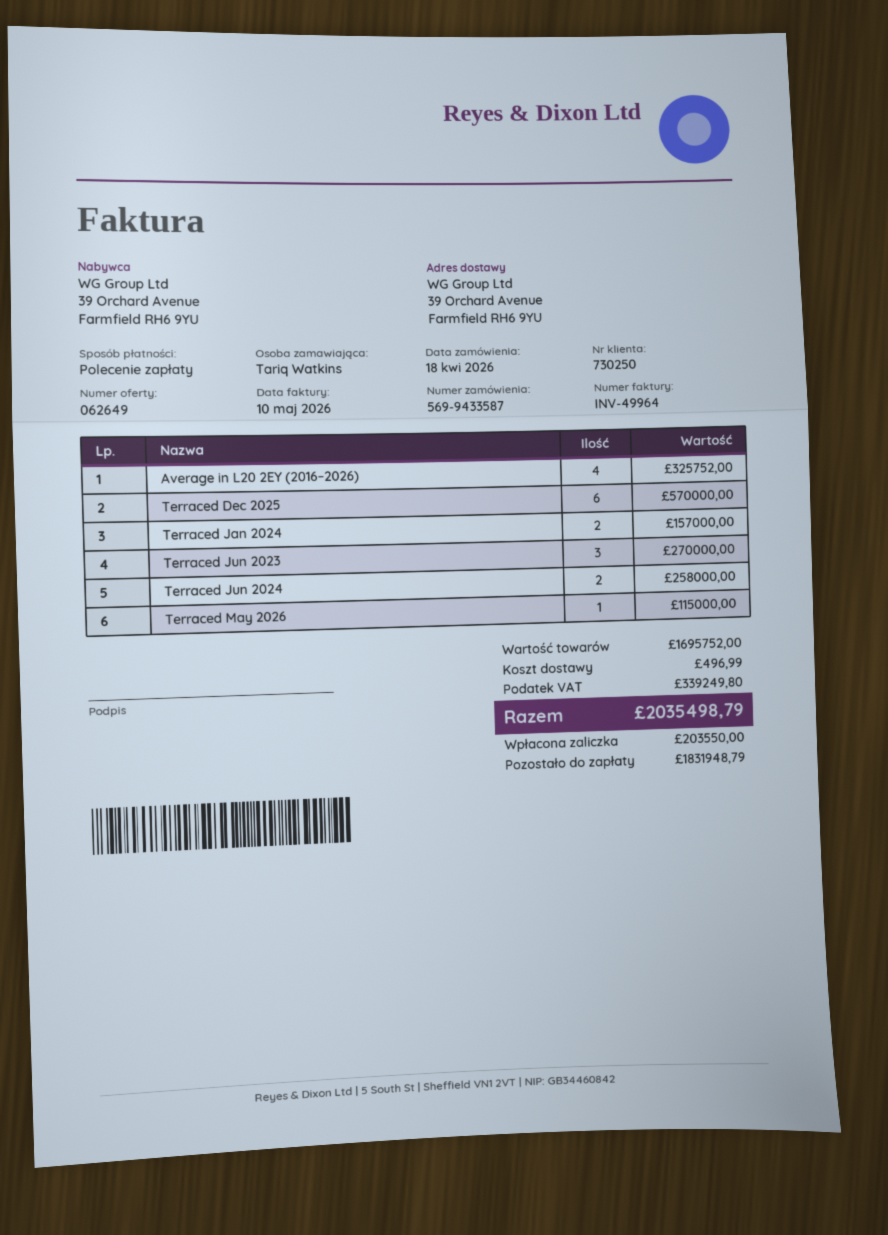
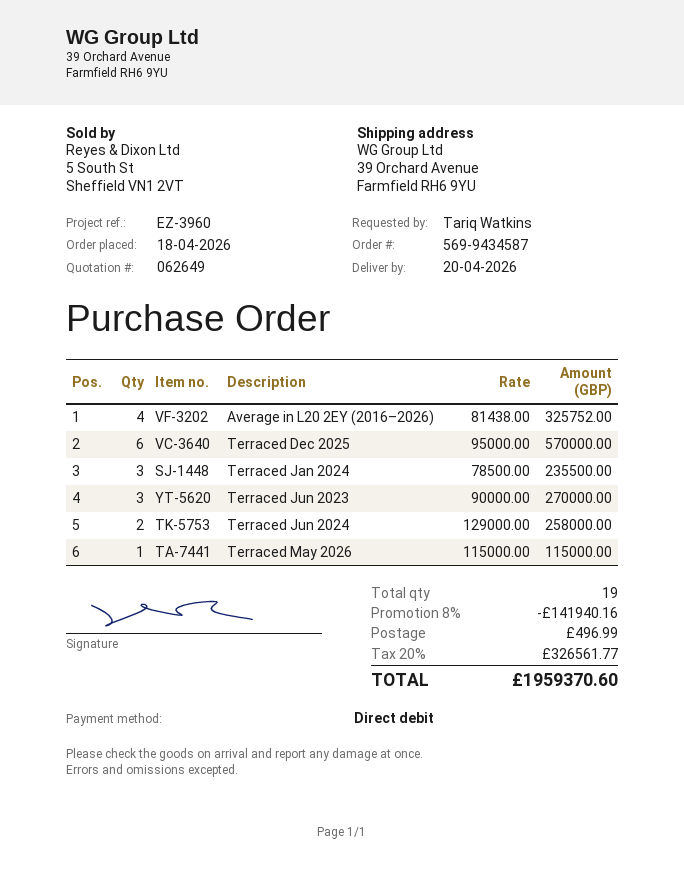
order number: 569-9433587 -> 569-9434587
Terraced Jan 2024: 2 for 157000.00 -> 3 for 235500.00
discount: none -> 8% = 141940.16
tax: 339249.80 -> 326561.77
total: 2035498.79 -> 1959370.60

